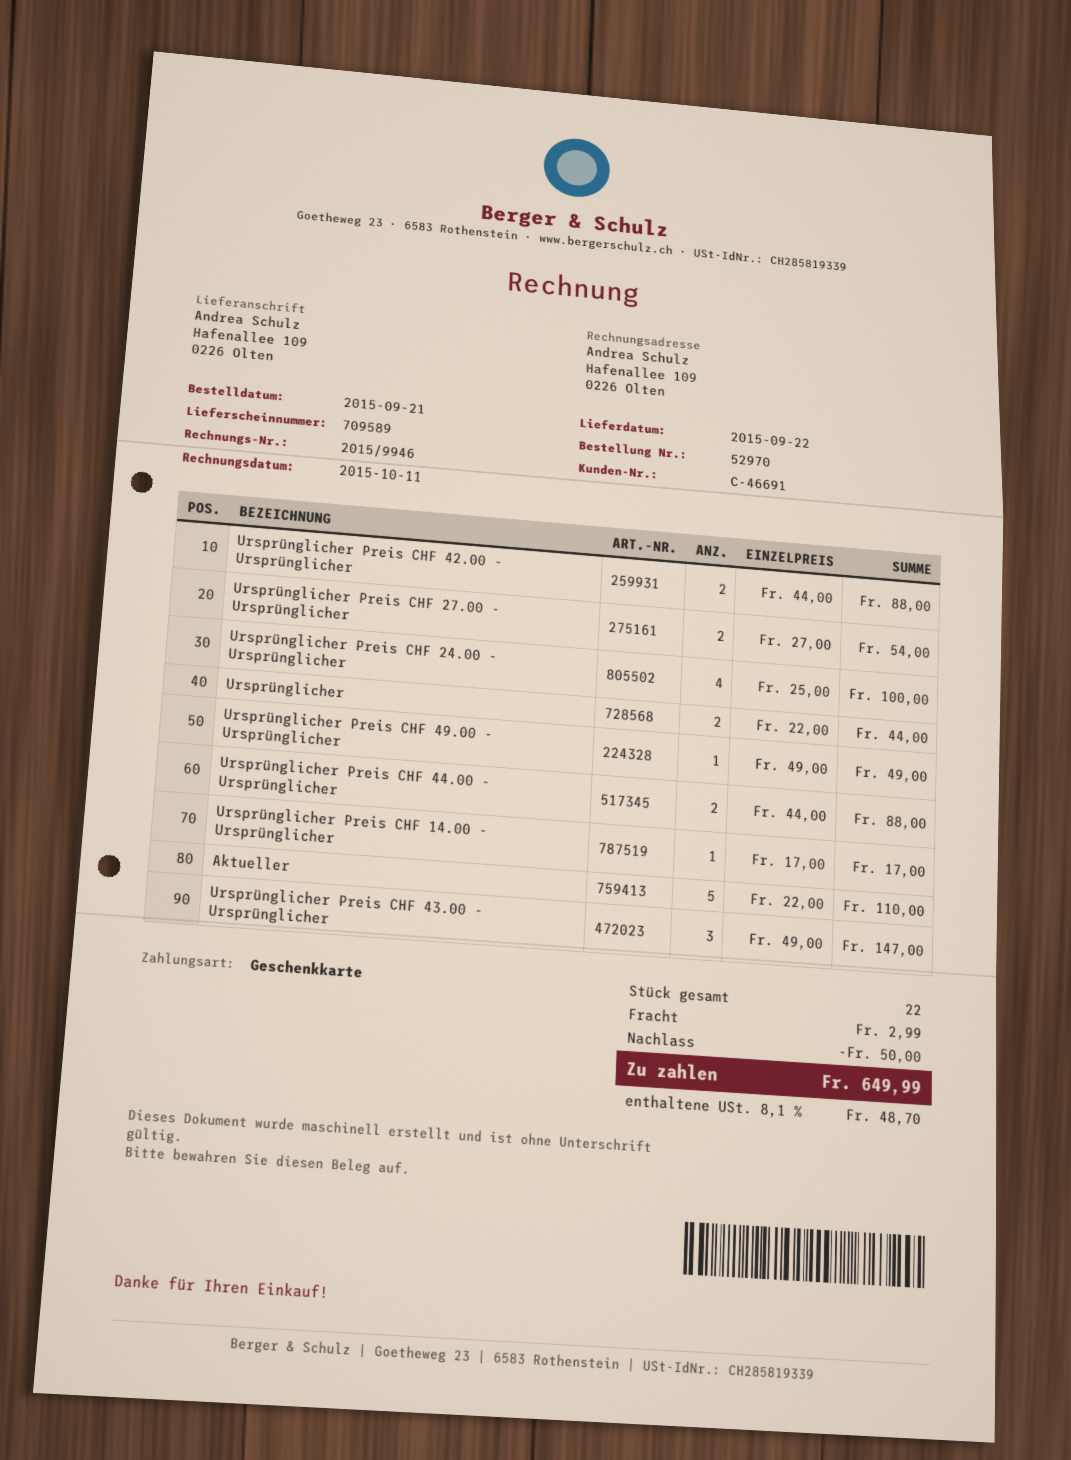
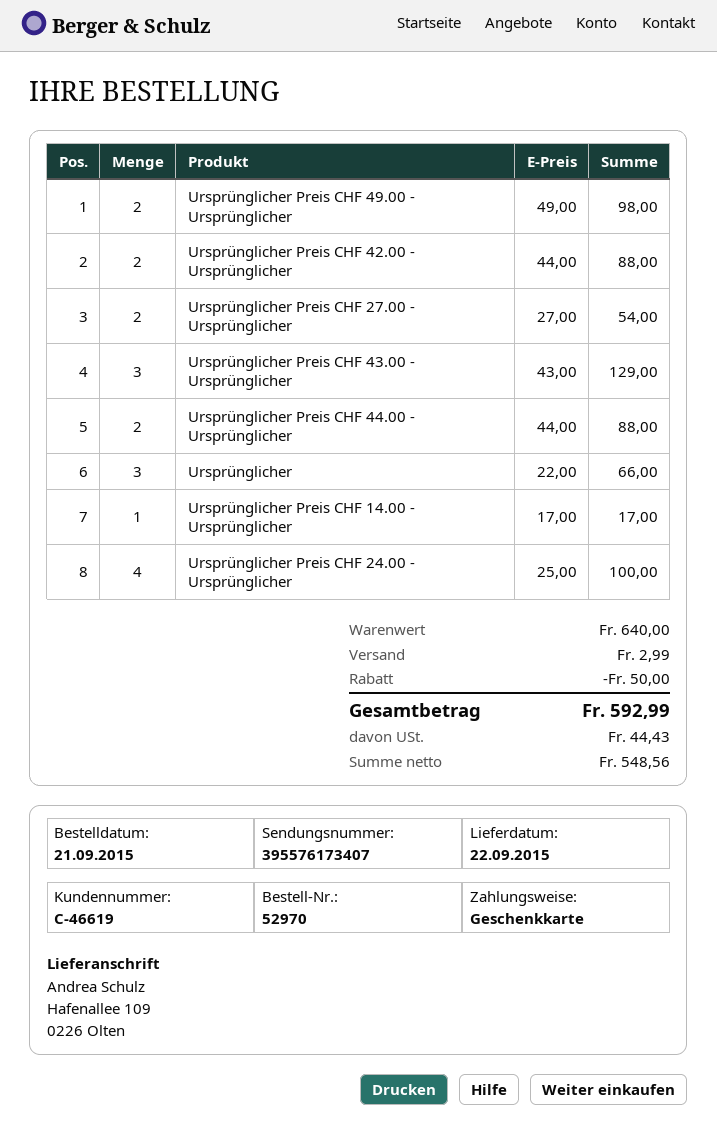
customer number: C-46691 -> C-46619
Ursprünglicher: 2 x 22.00 = 44.00 -> 3 x 22.00 = 66.00
Ursprünglicher Preis CHF 49.00 - Ursprünglicher: 1 x 49.00 = 49.00 -> 2 x 49.00 = 98.00
Aktueller: 5 x 22.00 = 110.00 -> none
Ursprünglicher Preis CHF 43.00 - Ursprünglicher: 3 x 49.00 = 147.00 -> 3 x 43.00 = 129.00
tax: 48.70 -> 44.43
total: 649.99 -> 592.99

